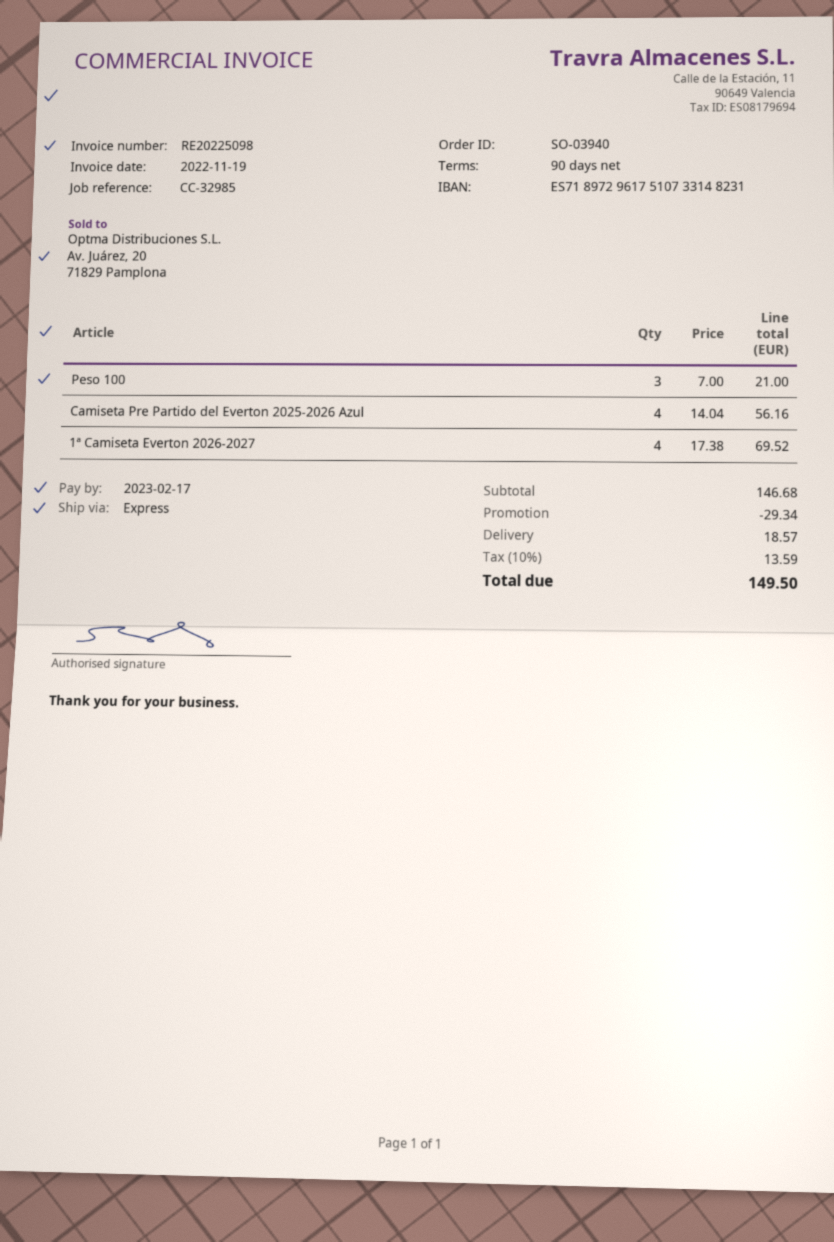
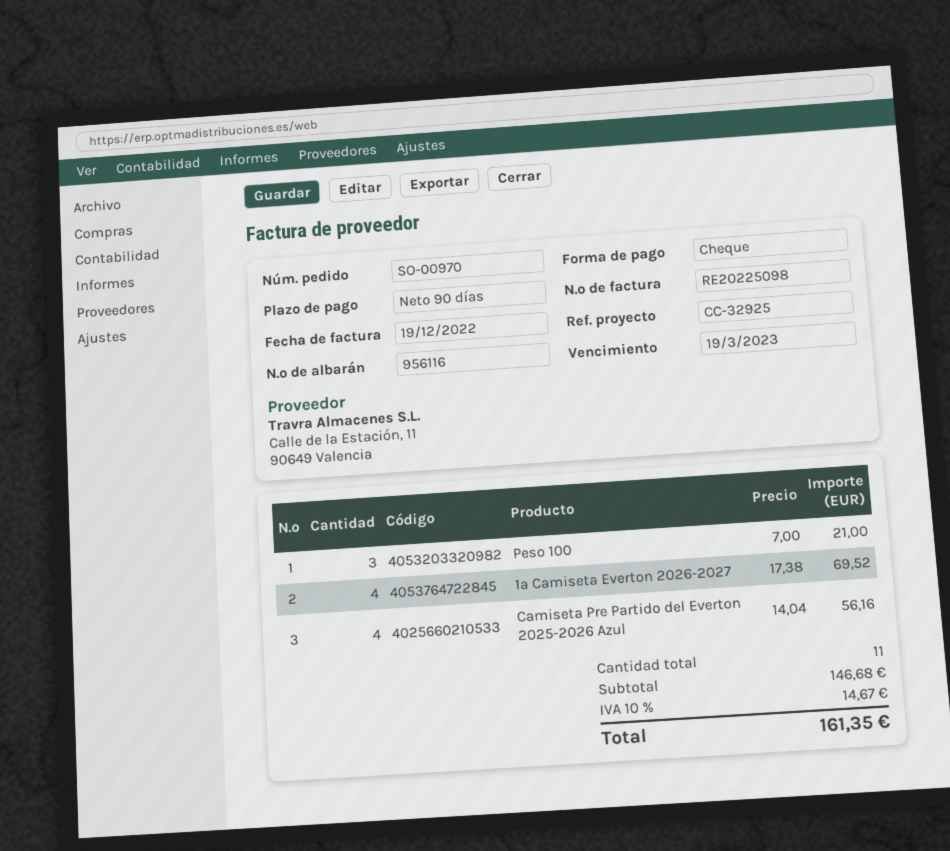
order number: SO-03940 -> SO-00970
invoice date: 2022-11-19 -> 2022-12-19
due date: 2023-02-17 -> 2023-03-19
reference: CC-32985 -> CC-32925
discount: 29.34 -> none
shipping: 18.57 -> none
tax: 10% = 13.59 -> 10% = 14.67
total: 149.50 -> 161.35

